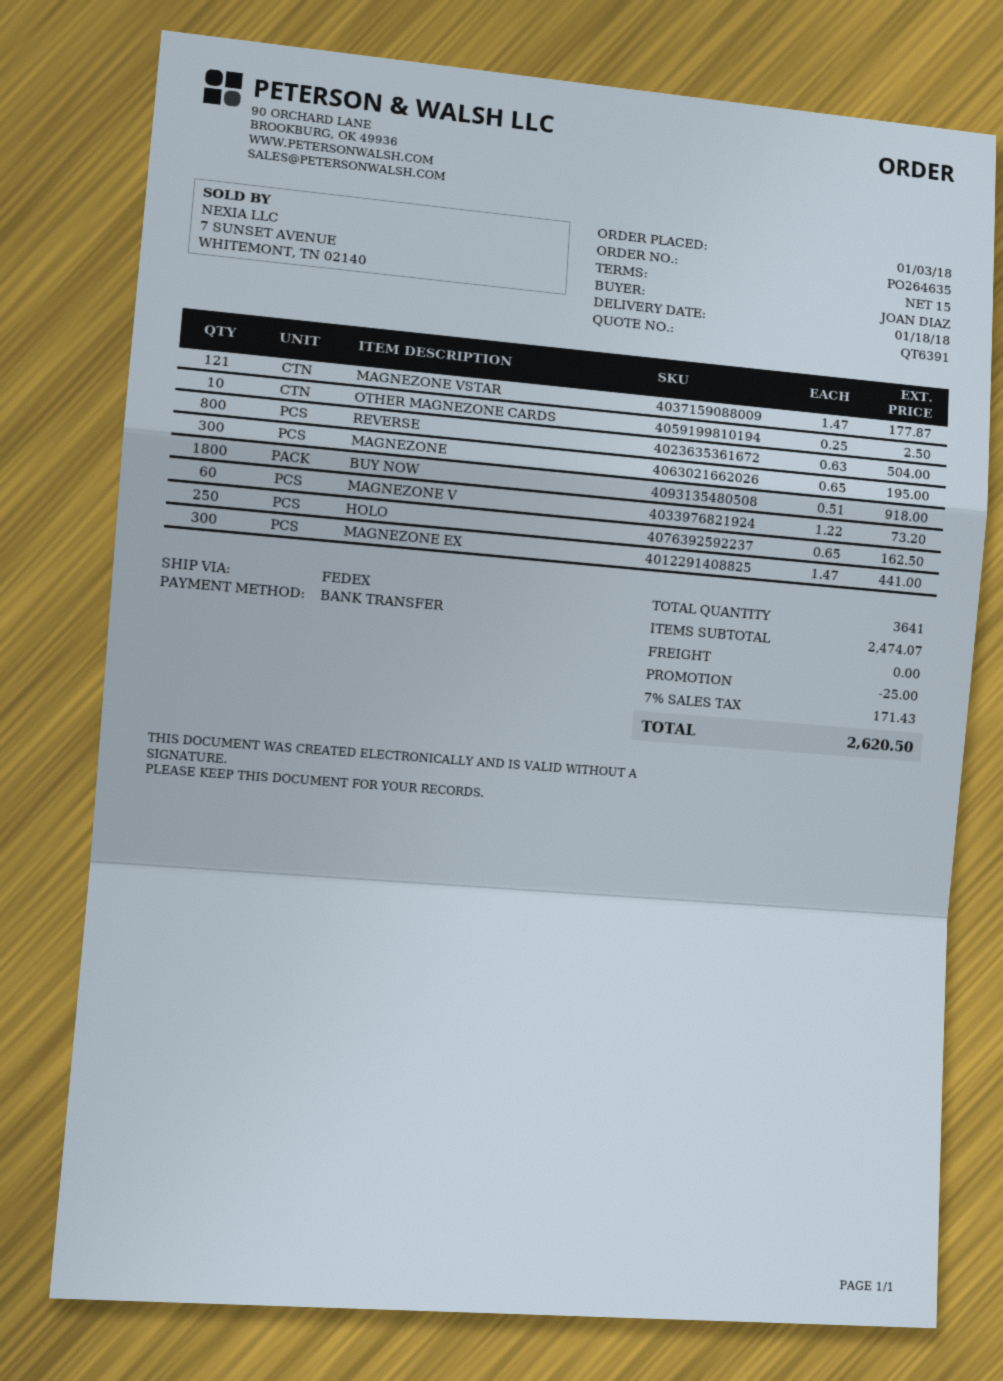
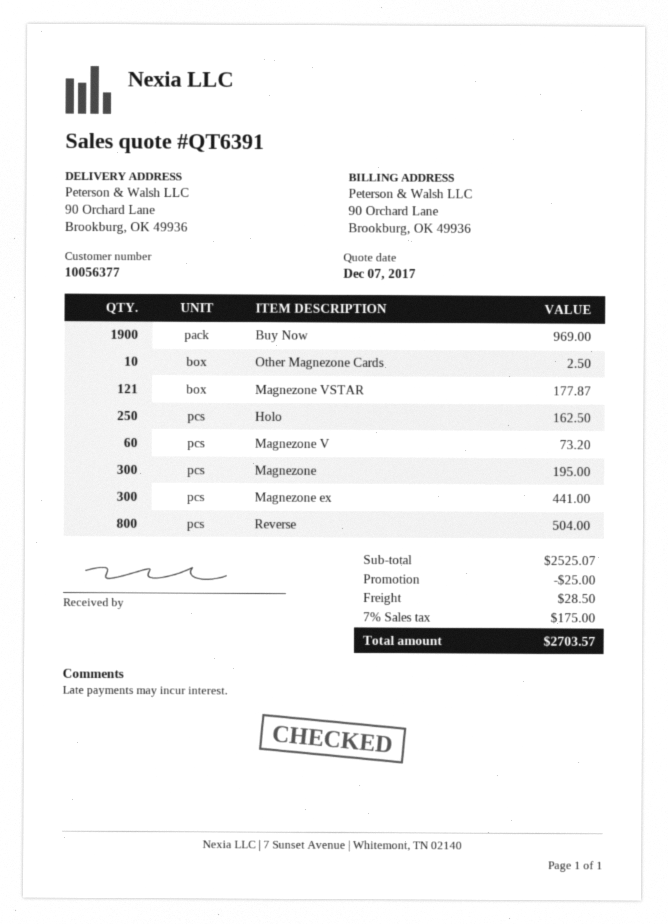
BUY NOW: 1800 for 918.00 -> 1900 for 969.00
subtotal: 2474.07 -> 2525.07
shipping: 0.00 -> 28.50
tax: 7% = 171.43 -> 7% = 175.00
total: 2620.50 -> 2703.57

